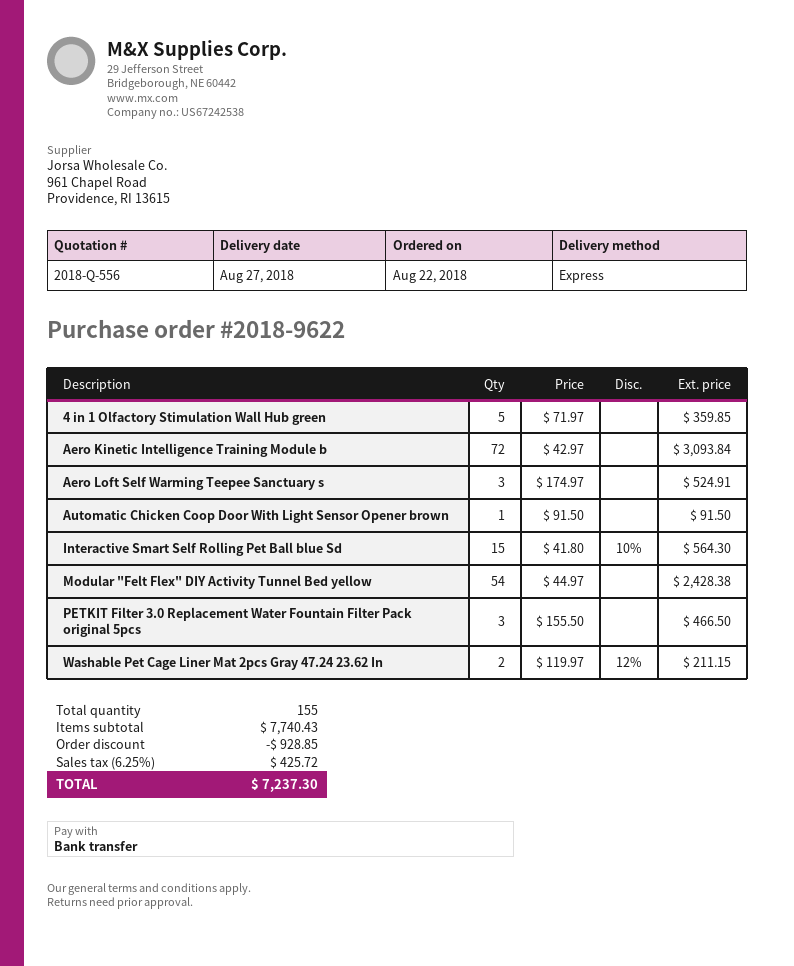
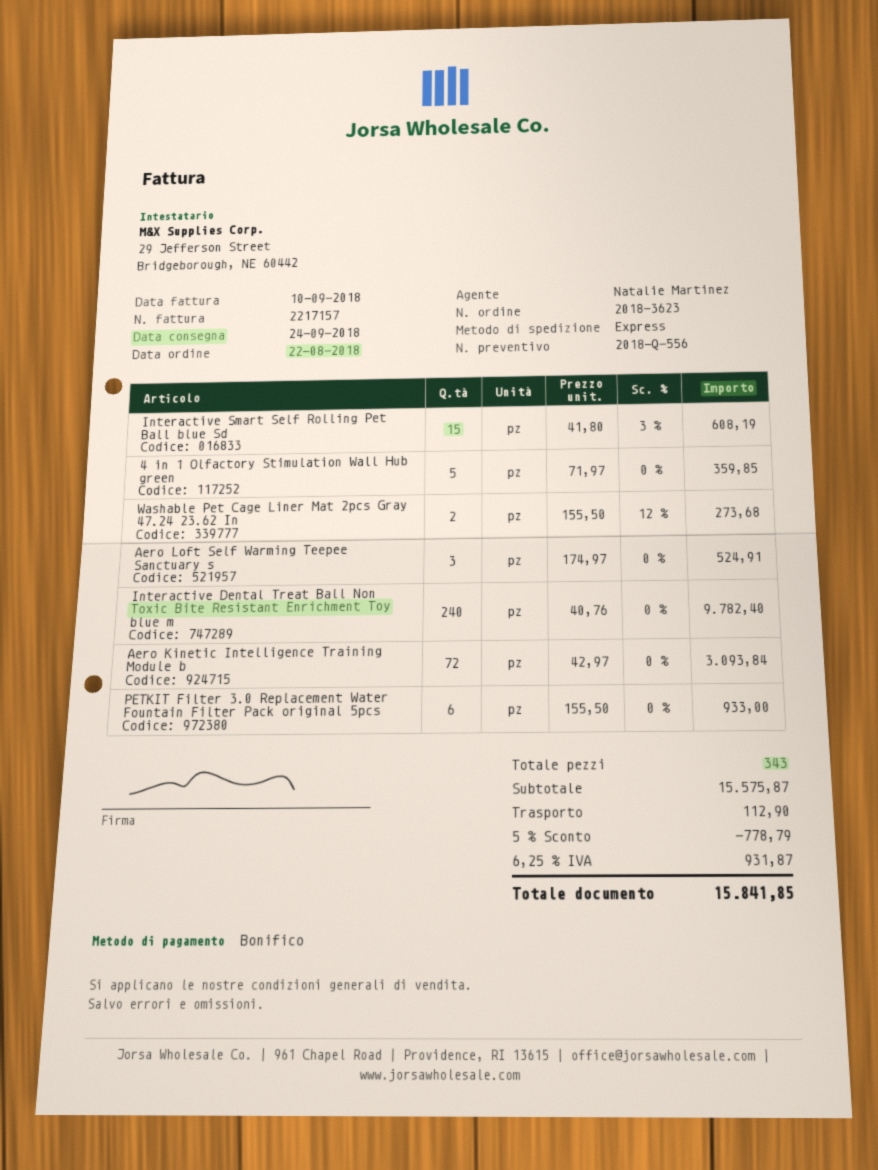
order number: 2018-9622 -> 2018-3623
delivery date: 2018-08-27 -> 2018-09-24
Automatic Chicken Coop Door With Light Sensor Opener brown: 1 x 91.50 = 91.50 -> none
Interactive Smart Self Rolling Pet Ball blue Sd: 15 x 41.80 - 10% = 564.30 -> 15 x 41.80 - 3% = 608.19
Modular "Felt Flex" DIY Activity Tunnel Bed yellow: 54 x 44.97 = 2428.38 -> none
PETKIT Filter 3.0 Replacement Water Fountain Filter Pack original 5pcs: 3 x 155.50 = 466.50 -> 6 x 155.50 = 933.00
Washable Pet Cage Liner Mat 2pcs Gray 47.24 23.62 In: 2 x 119.97 - 12% = 211.15 -> 2 x 155.50 - 12% = 273.68
Interactive Dental Treat Ball Non Toxic Bite Resistant Enrichment Toy blue m: none -> 240 x 40.76 = 9782.40
total quantity: 155 -> 343
subtotal: 7740.43 -> 15575.87
discount: 928.85 -> 778.79
shipping: none -> 112.90
tax: 6.25% = 425.72 -> 6.25% = 931.87
total: 7237.30 -> 15841.85

